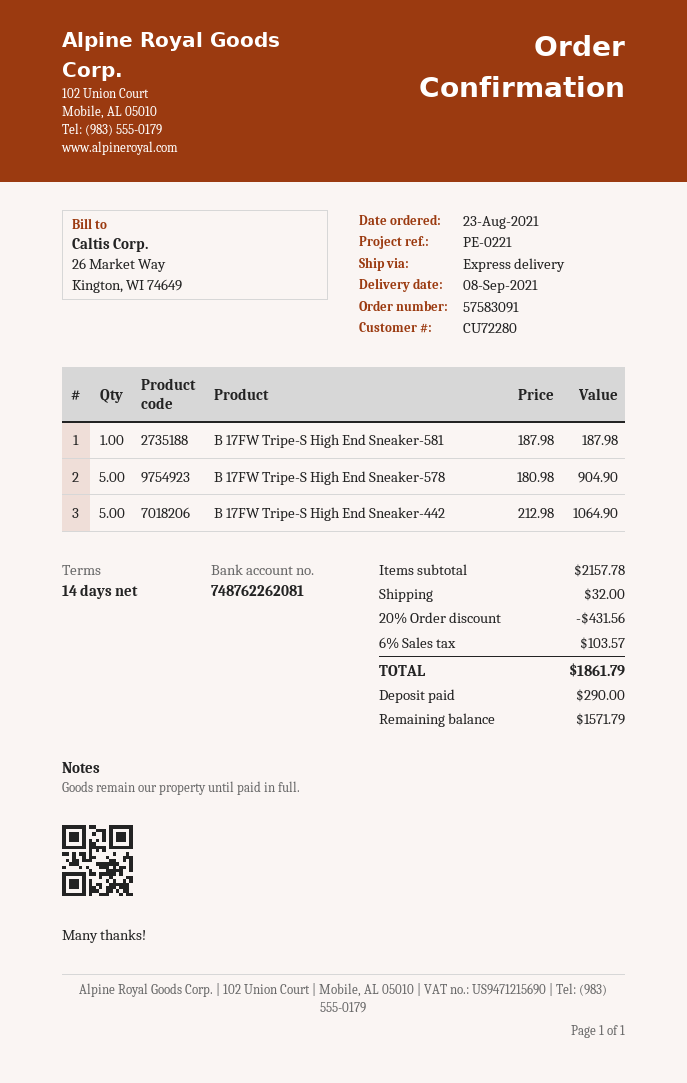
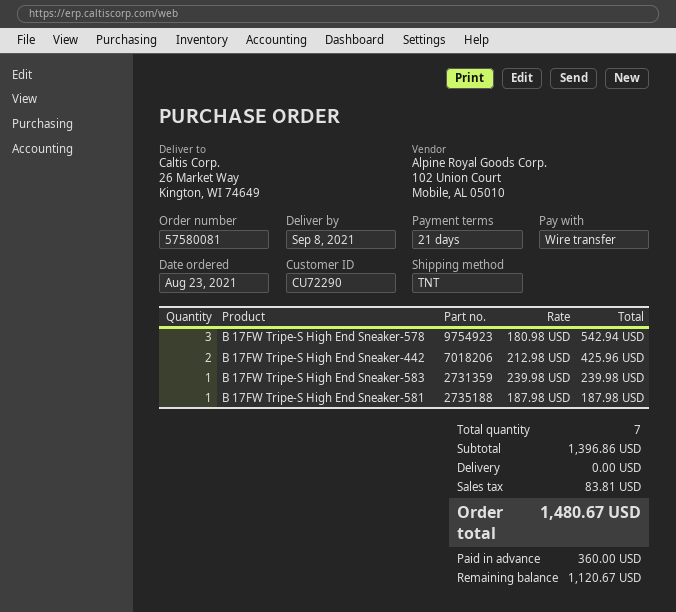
order number: 57583091 -> 57580081
payment terms: 14 days -> 21 days
customer number: CU72280 -> CU72290
shipping method: express -> TNT
B 17FW Tripe-S High End Sneaker-578: 5 x 180.98 = 904.90 -> 3 x 180.98 = 542.94
B 17FW Tripe-S High End Sneaker-442: 5 x 212.98 = 1064.90 -> 2 x 212.98 = 425.96
B 17FW Tripe-S High End Sneaker-583: none -> 1 x 239.98 = 239.98
subtotal: 2157.78 -> 1396.86
discount: 20% = 431.56 -> none
shipping: 32.00 -> 0.00
tax: 103.57 -> 83.81
total: 1861.79 -> 1480.67
deposit: 290.00 -> 360.00
balance: 1571.79 -> 1120.67

